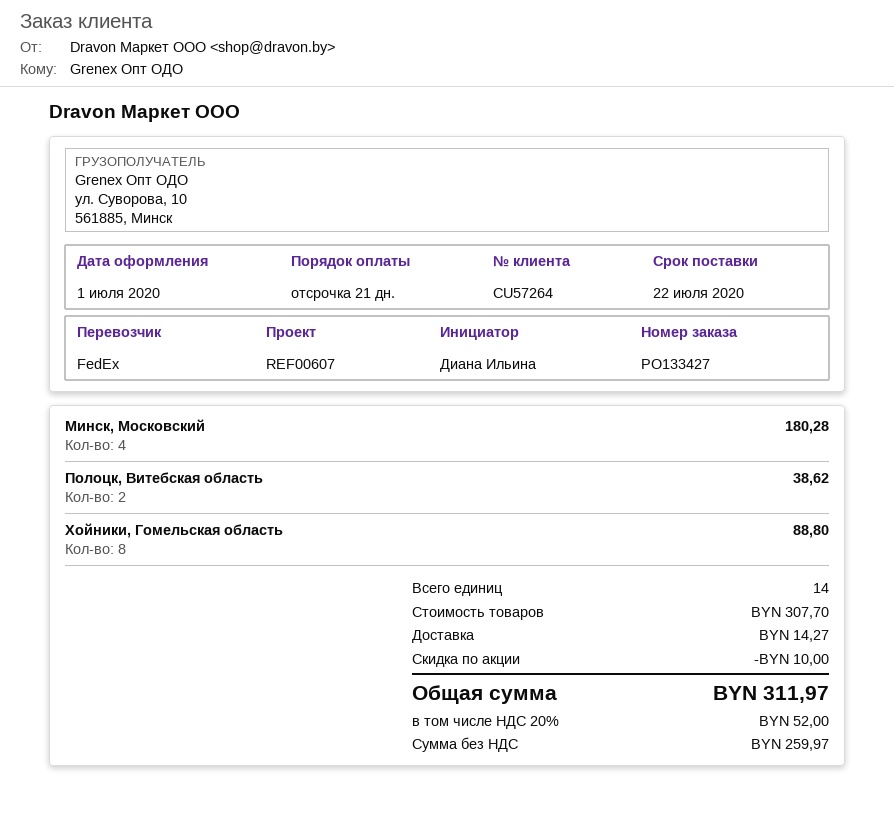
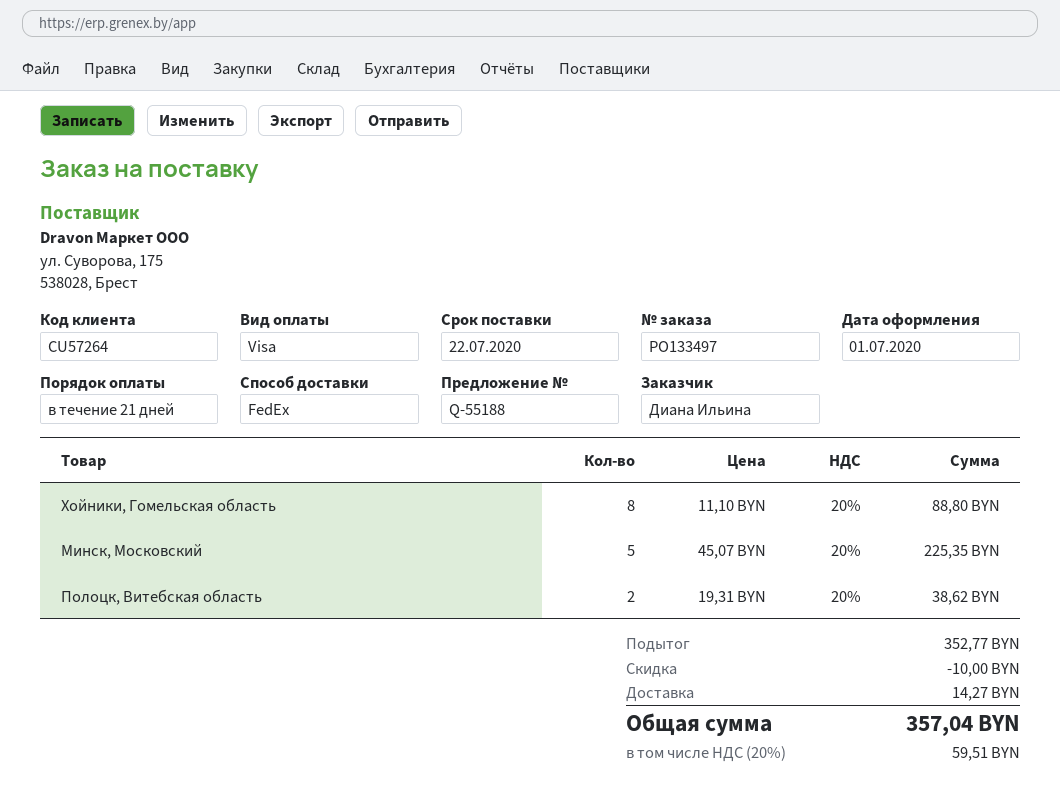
order number: PO133427 -> PO133497
Минск, Московский: 4 for 180.28 -> 5 for 225.35
subtotal: 307.70 -> 352.77
tax: 20% = 52.00 -> 20% = 59.51
total: 311.97 -> 357.04

